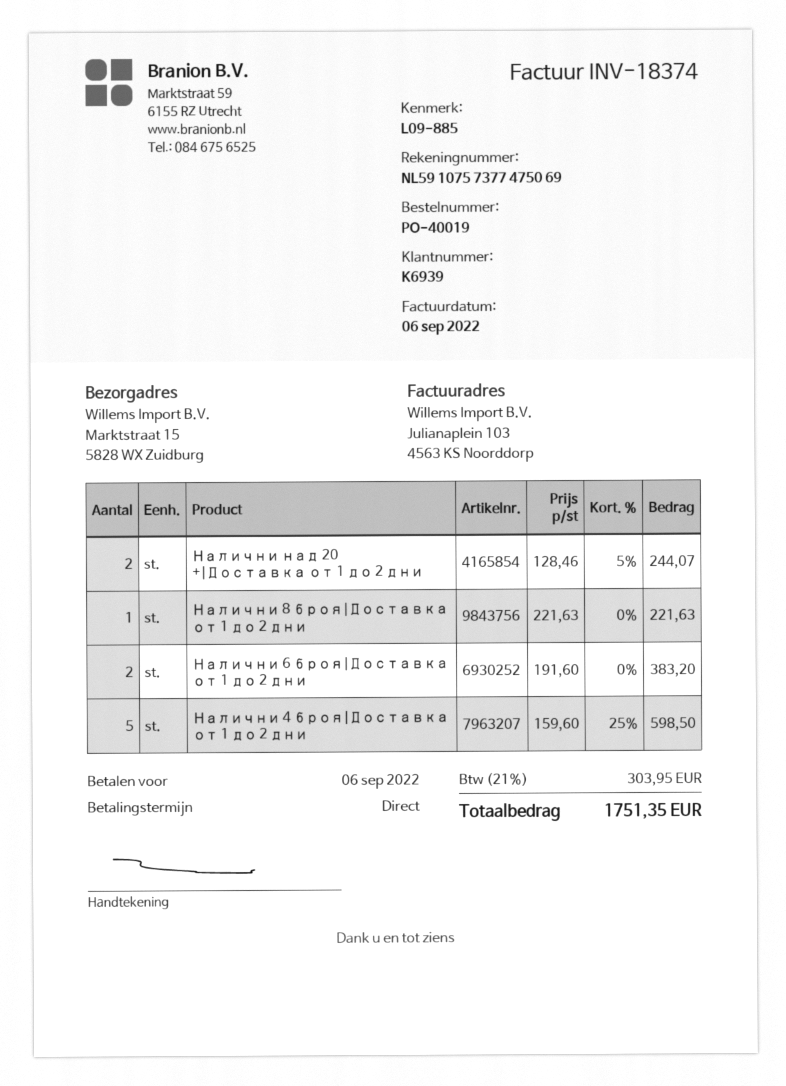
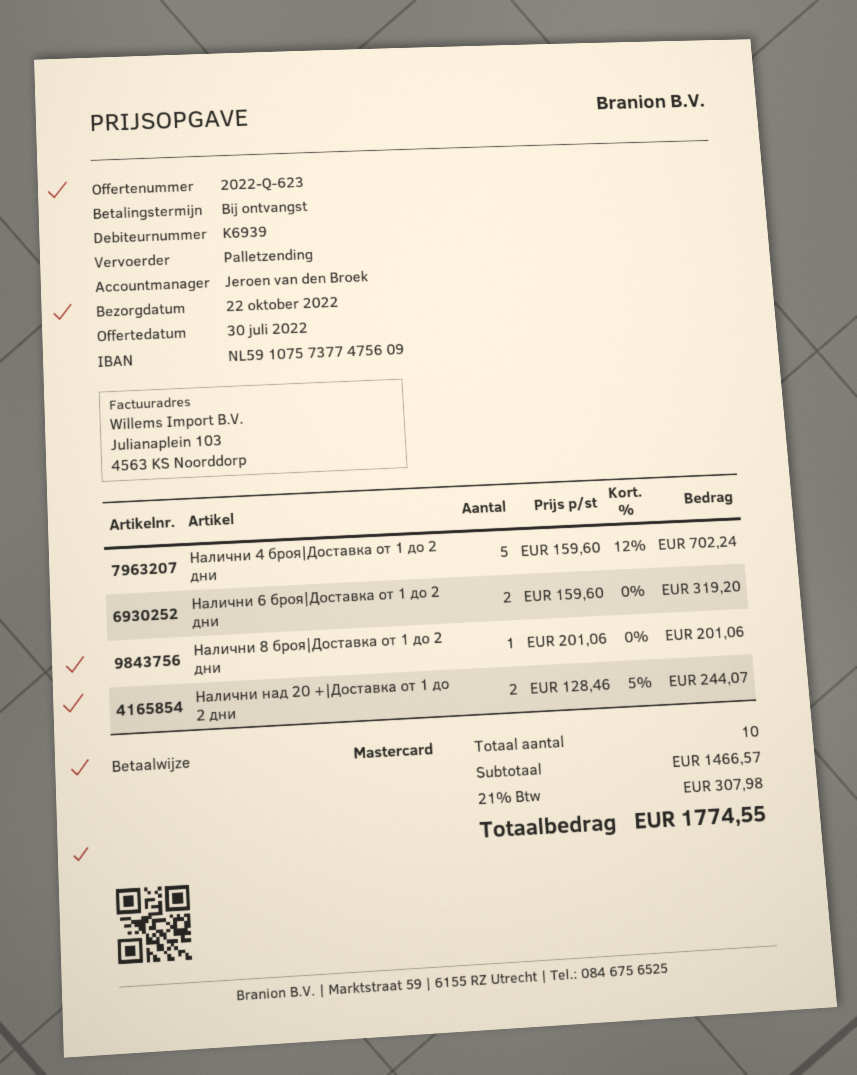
bank account: NL5910757377475069 -> NL5910757377475609
Налични 8 броя|Доставка от 1 до 2 дни: 1 x 221.63 = 221.63 -> 1 x 201.06 = 201.06
Налични 6 броя|Доставка от 1 до 2 дни: 2 x 191.60 = 383.20 -> 2 x 159.60 = 319.20
Налични 4 броя|Доставка от 1 до 2 дни: 5 x 159.60 - 25% = 598.50 -> 5 x 159.60 - 12% = 702.24
tax: 21% = 303.95 -> 21% = 307.98
total: 1751.35 -> 1774.55

